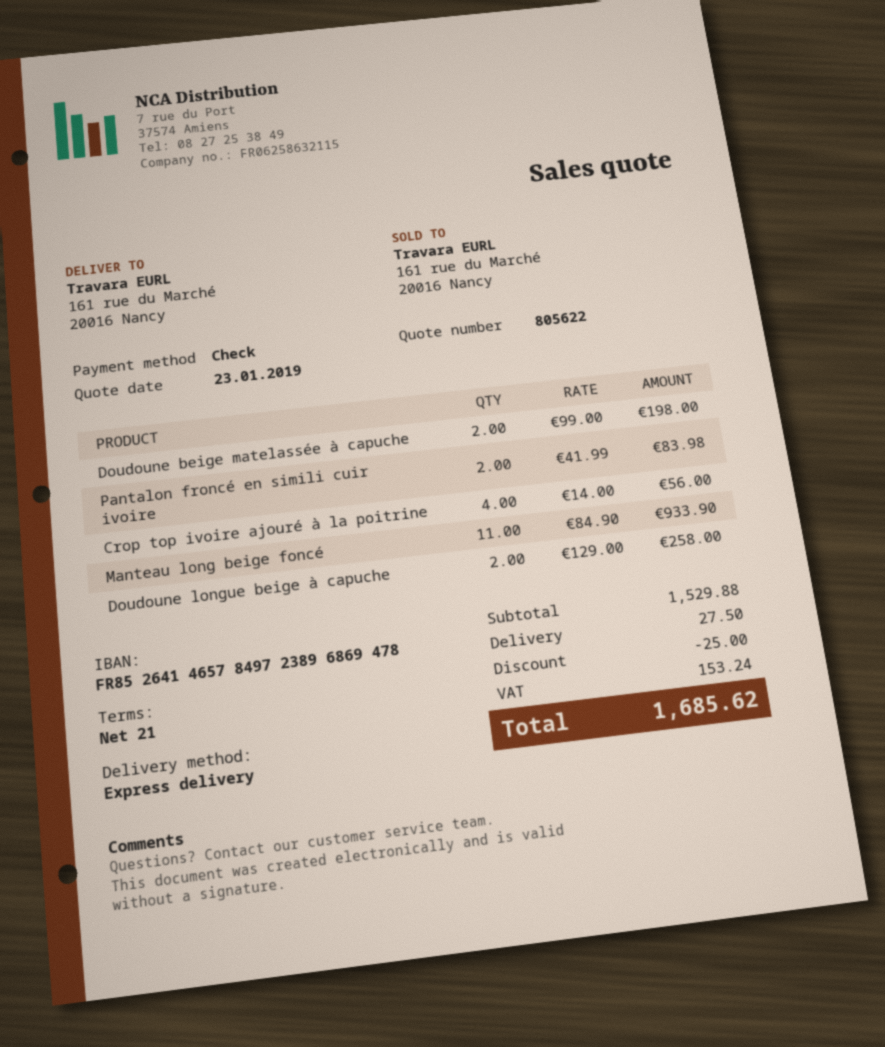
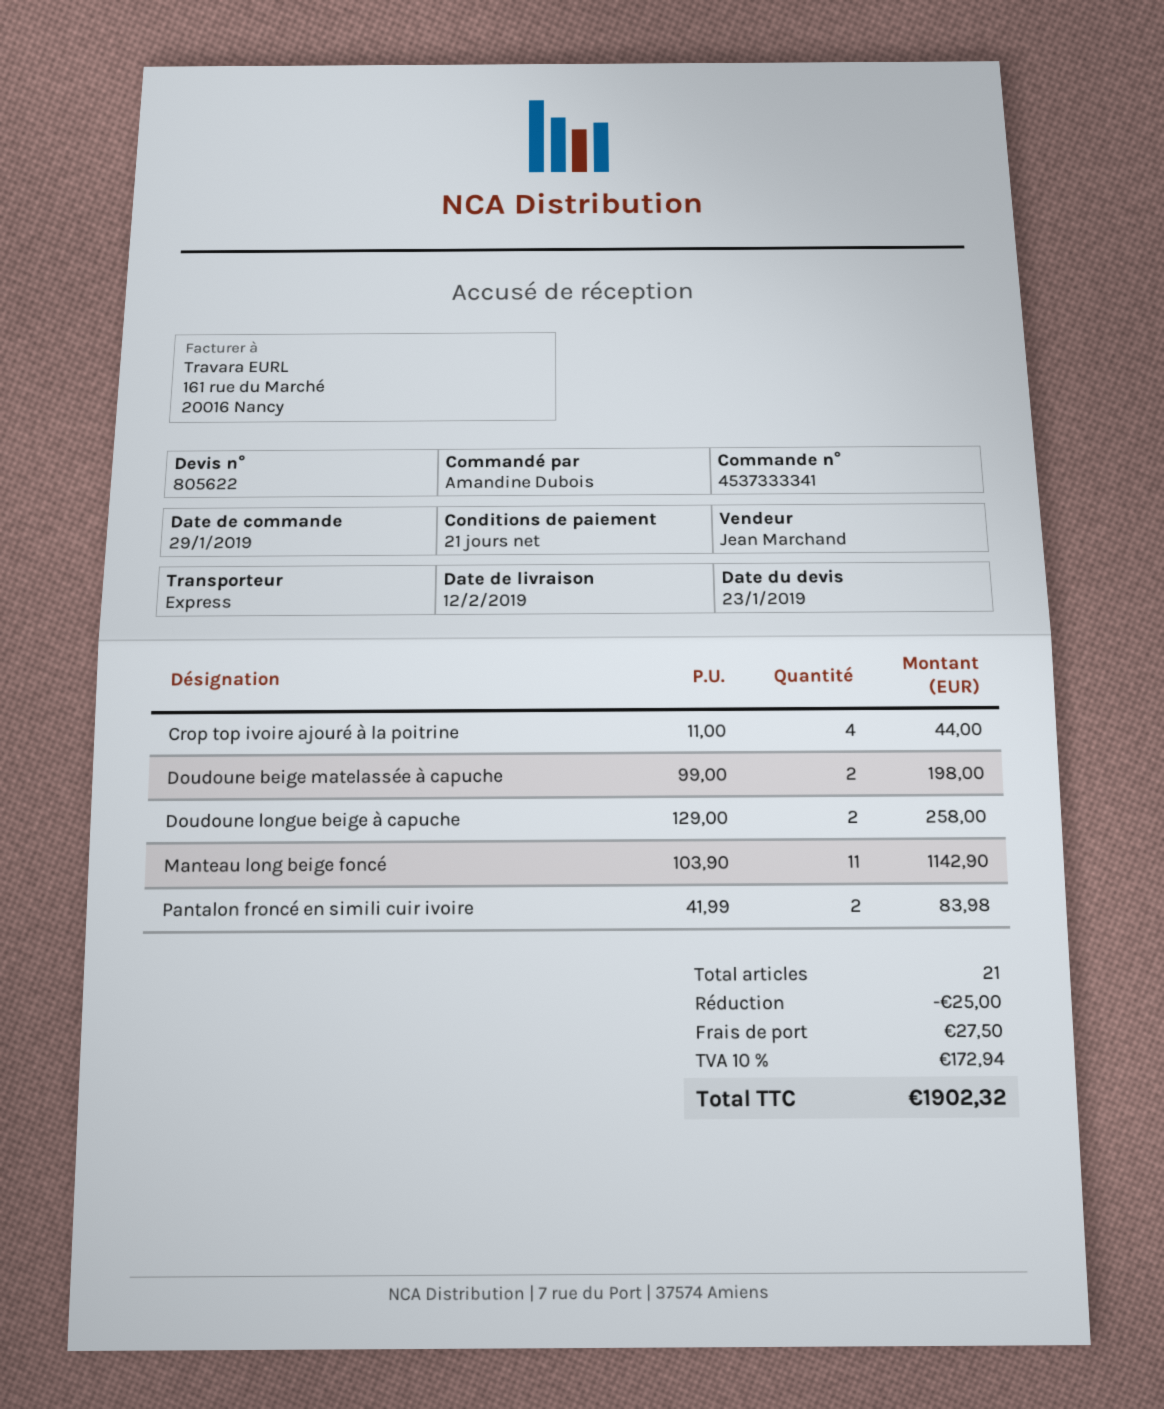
Crop top ivoire ajouré à la poitrine: 4 x 14.00 = 56.00 -> 4 x 11.00 = 44.00
Manteau long beige foncé: 11 x 84.90 = 933.90 -> 11 x 103.90 = 1142.90
tax: 153.24 -> 172.94
total: 1685.62 -> 1902.32

